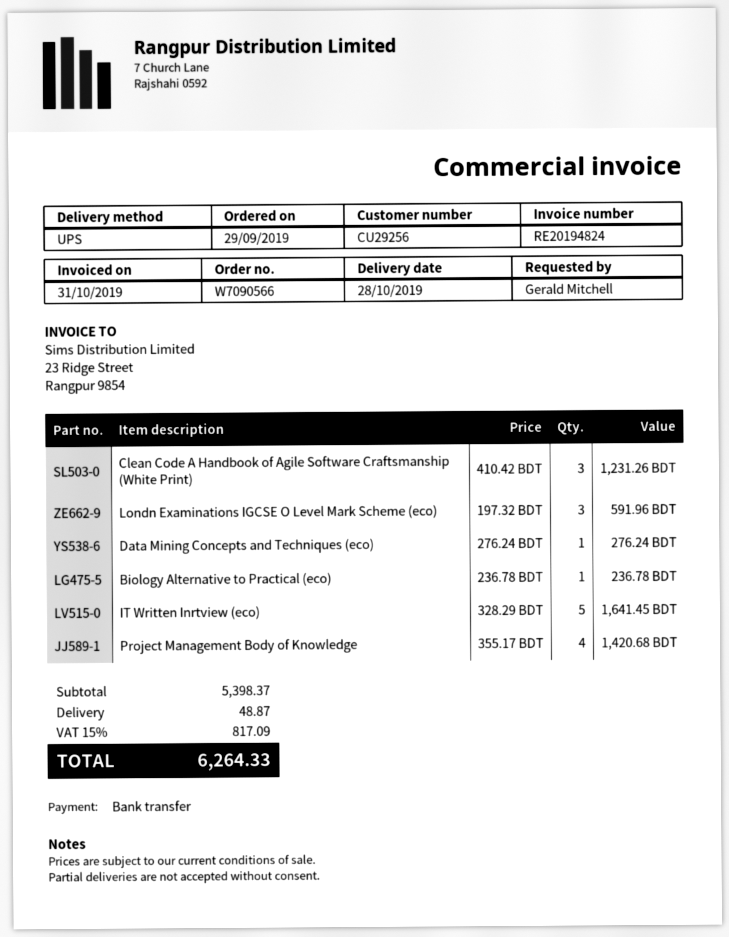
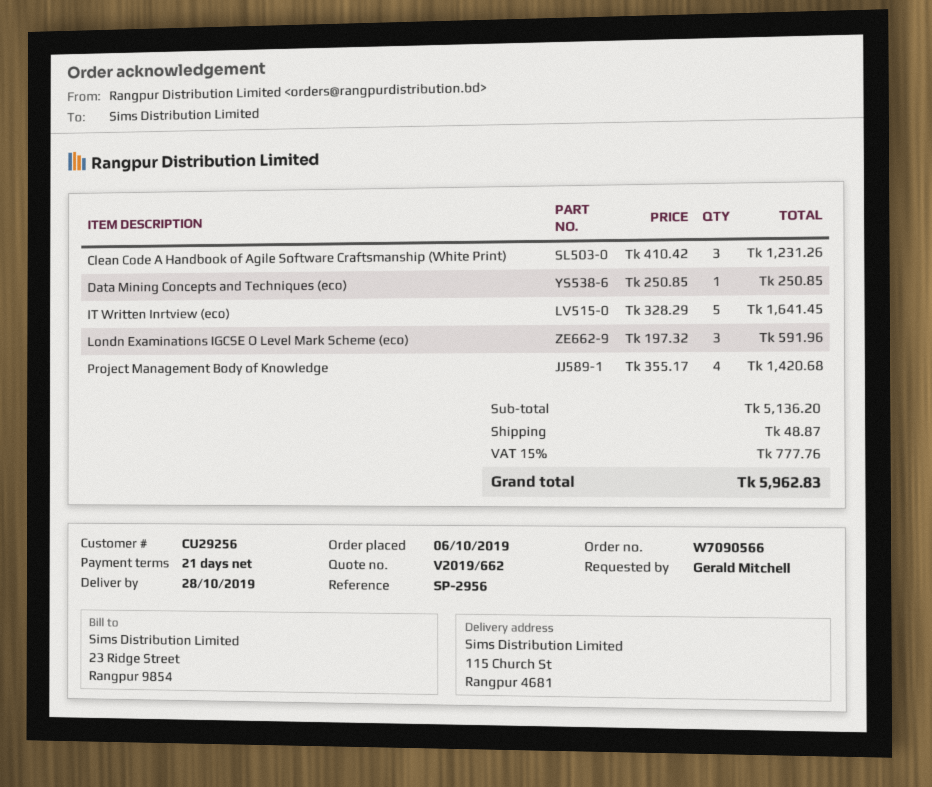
order date: 2019-09-29 -> 2019-10-06
Data Mining Concepts and Techniques (eco): 1 x 276.24 = 276.24 -> 1 x 250.85 = 250.85
Biology Alternative to Practical (eco): 1 x 236.78 = 236.78 -> none
subtotal: 5398.37 -> 5136.20
tax: 15% = 817.09 -> 15% = 777.76
total: 6264.33 -> 5962.83

